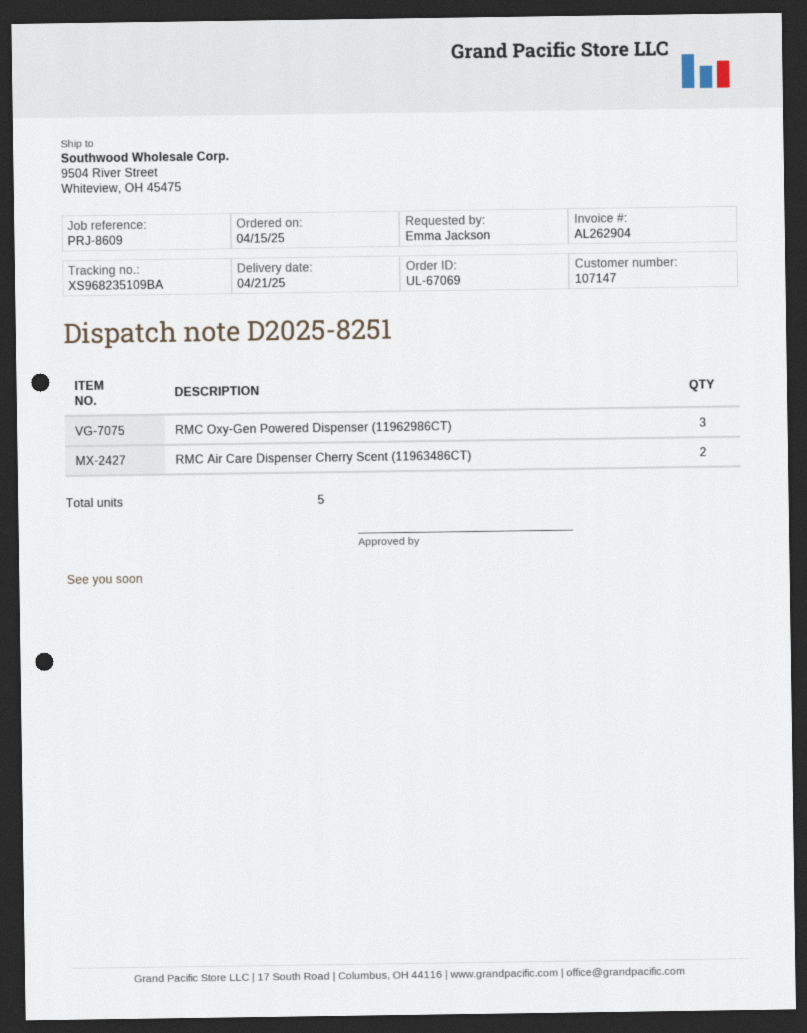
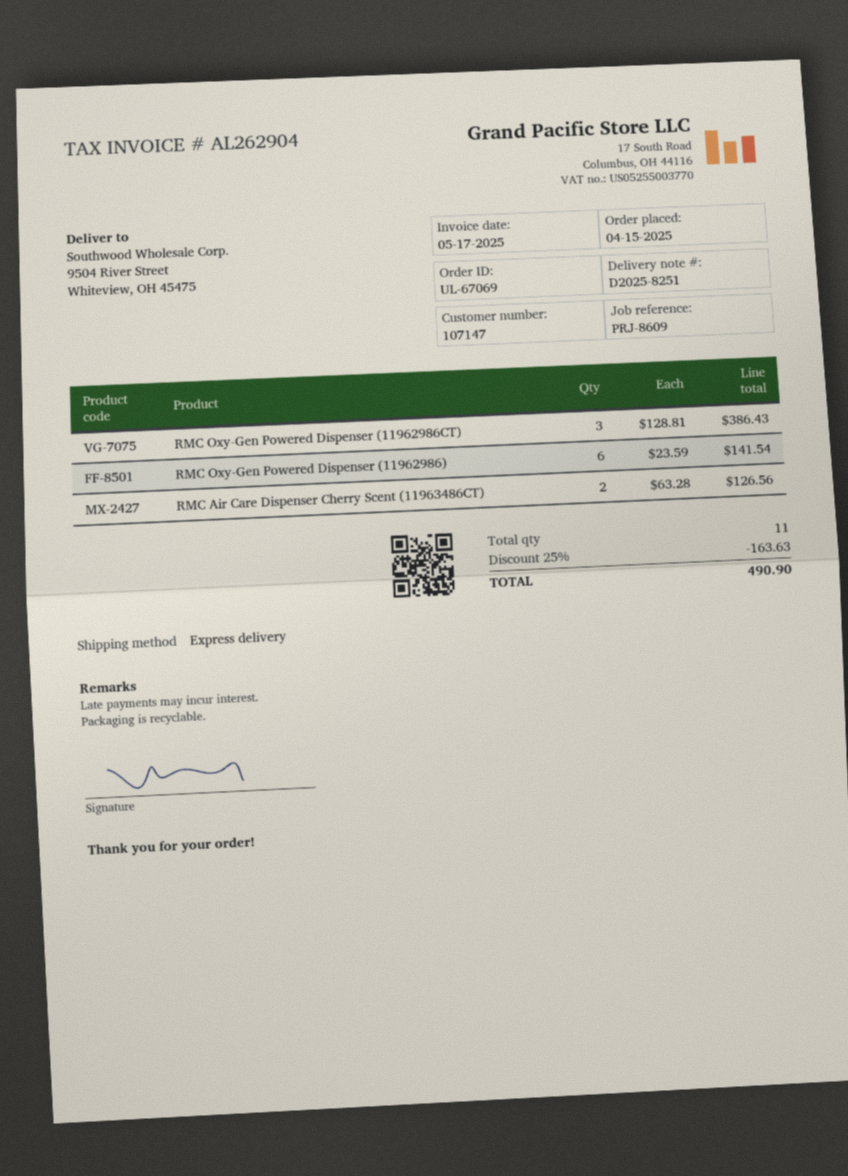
RMC Oxy-Gen Powered Dispenser (11962986): none -> 6
total quantity: 5 -> 11

